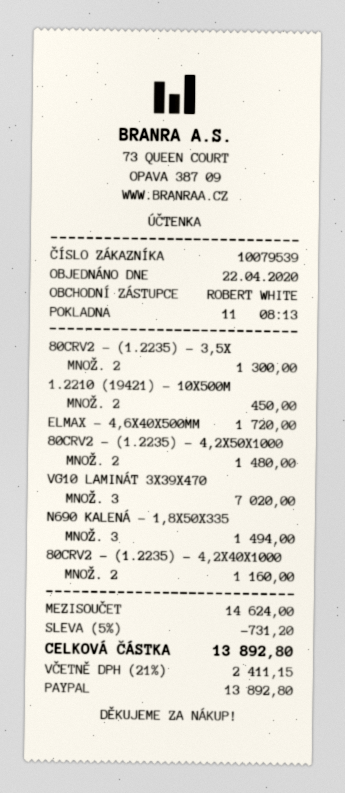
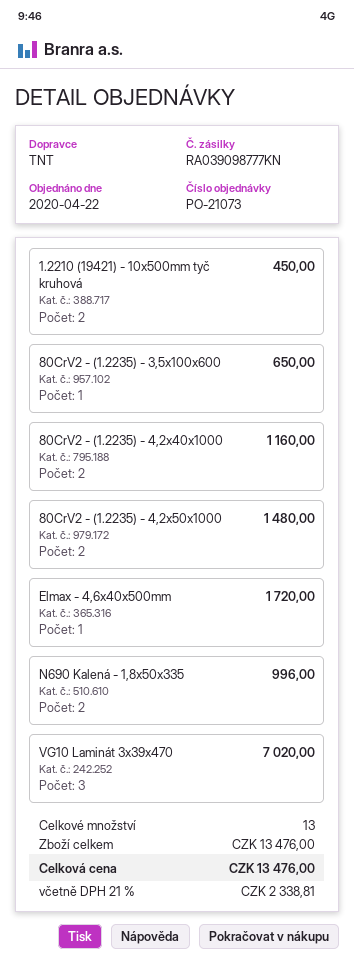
80CRV2 - (1.2235) - 3,5X: 2 for 1300.00 -> 1 for 650.00
N690 KALENÁ - 1,8X50X335: 3 for 1494.00 -> 2 for 996.00
subtotal: 14624.00 -> 13476.00
discount: 5% = 731.20 -> none
tax: 21% = 2411.15 -> 21% = 2338.81
total: 13892.80 -> 13476.00

